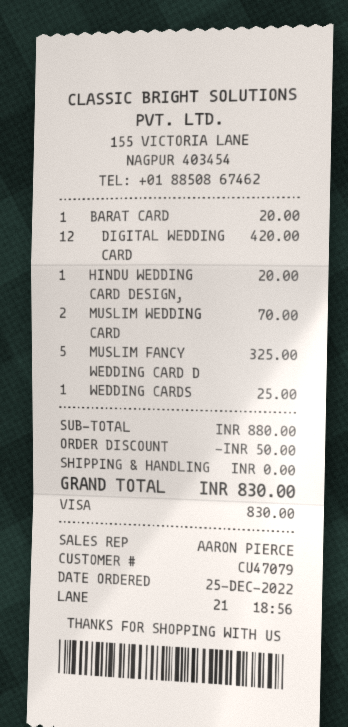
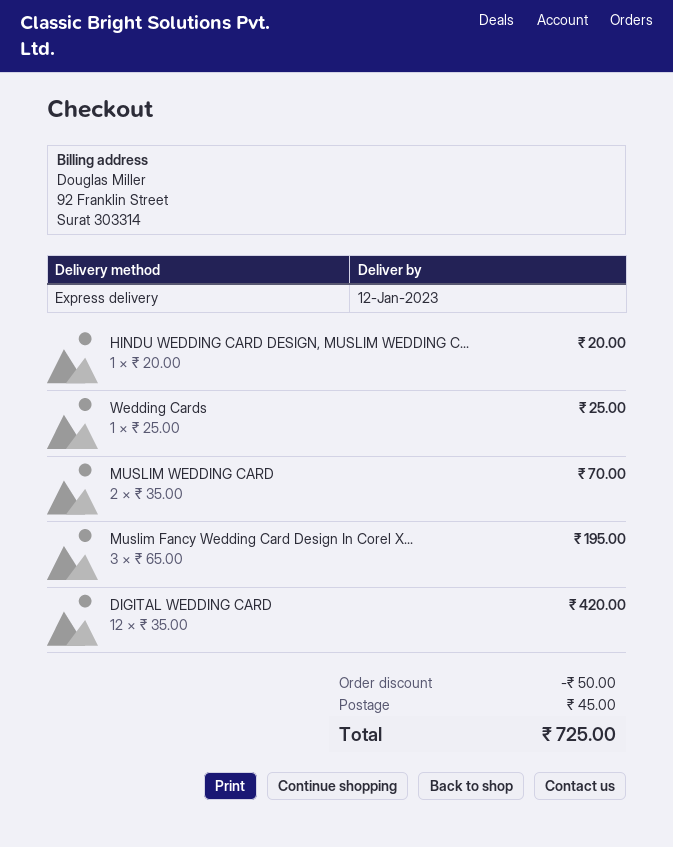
BARAT CARD: 1 for 20.00 -> none
MUSLIM FANCY WEDDING CARD D: 5 for 325.00 -> 3 for 195.00
shipping: 0.00 -> 45.00
total: 830.00 -> 725.00

